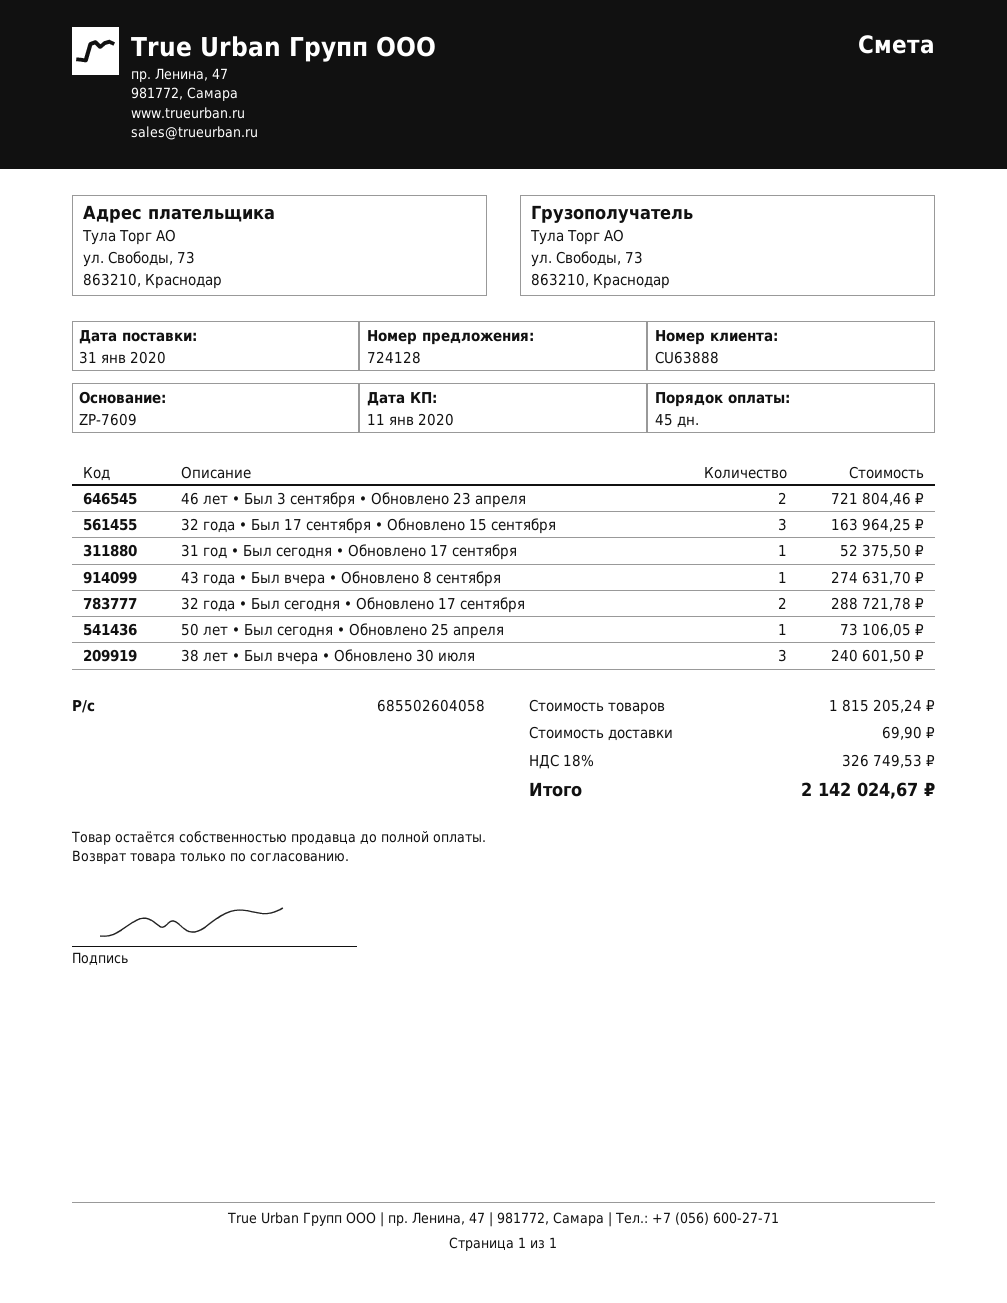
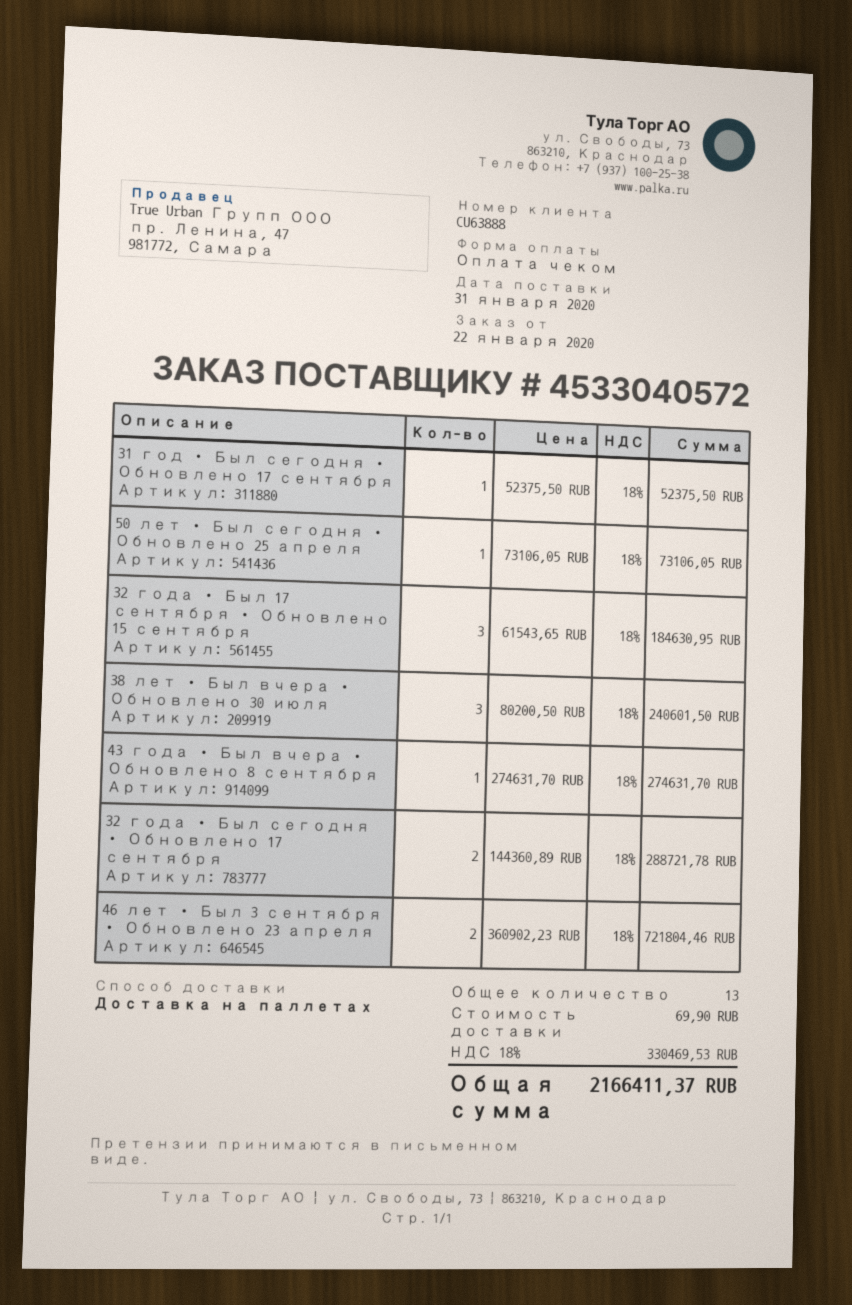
32 года • Был 17 сентября • Обновлено 15 сентября: 3 for 163964.25 -> 3 for 184630.95
tax: 18% = 326749.53 -> 18% = 330469.53
total: 2142024.67 -> 2166411.37

